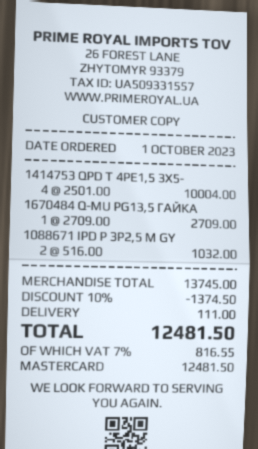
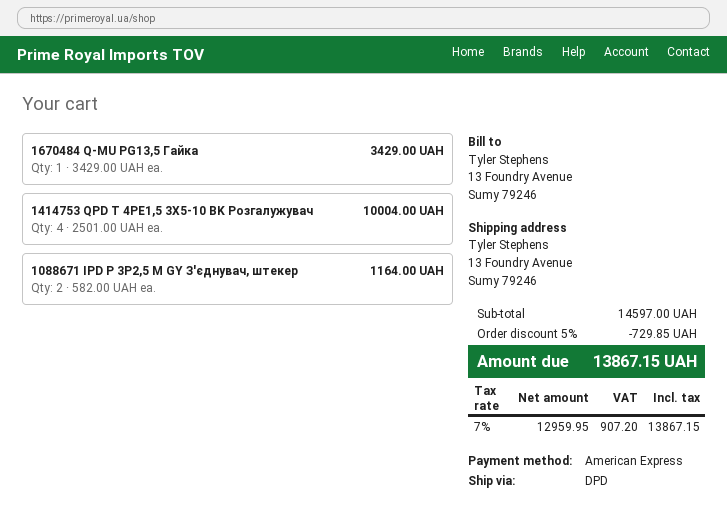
payment method: Mastercard -> American Express
1670484 Q-MU PG13,5 ГАЙКА: 1 x 2709.00 = 2709.00 -> 1 x 3429.00 = 3429.00
1088671 IPD P 3P2,5 M GY: 2 x 516.00 = 1032.00 -> 2 x 582.00 = 1164.00
subtotal: 13745.00 -> 14597.00
discount: 10% = 1374.50 -> 5% = 729.85
shipping: 111.00 -> none
tax: 7% = 816.55 -> 7% = 907.20
total: 12481.50 -> 13867.15

